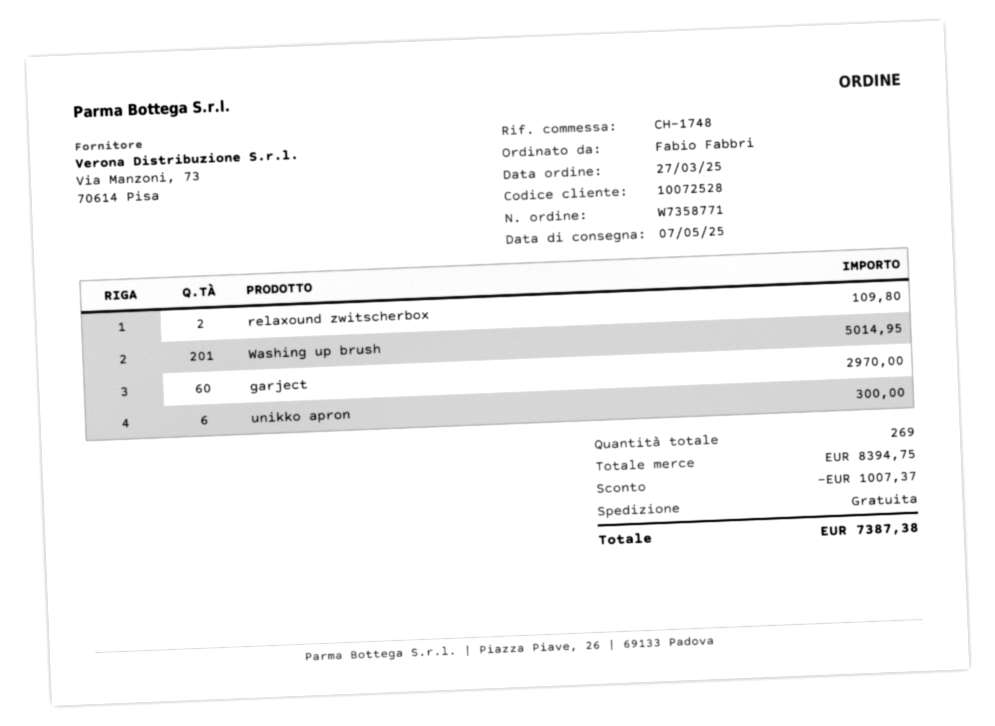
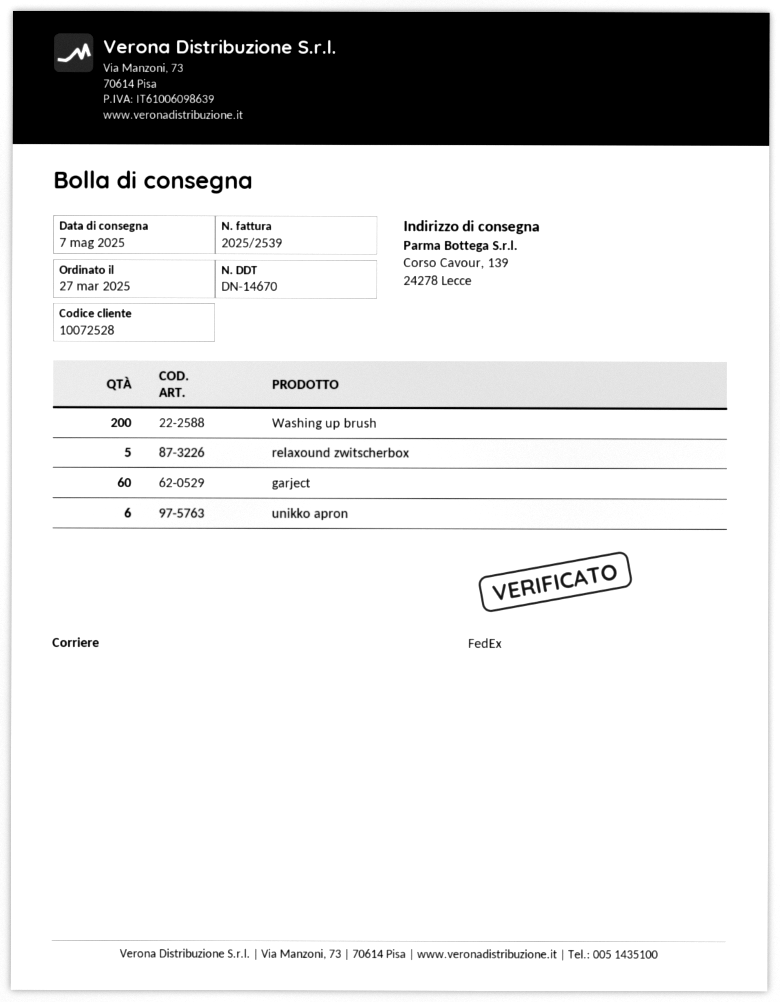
relaxound zwitscherbox: 2 -> 5
Washing up brush: 201 -> 200

